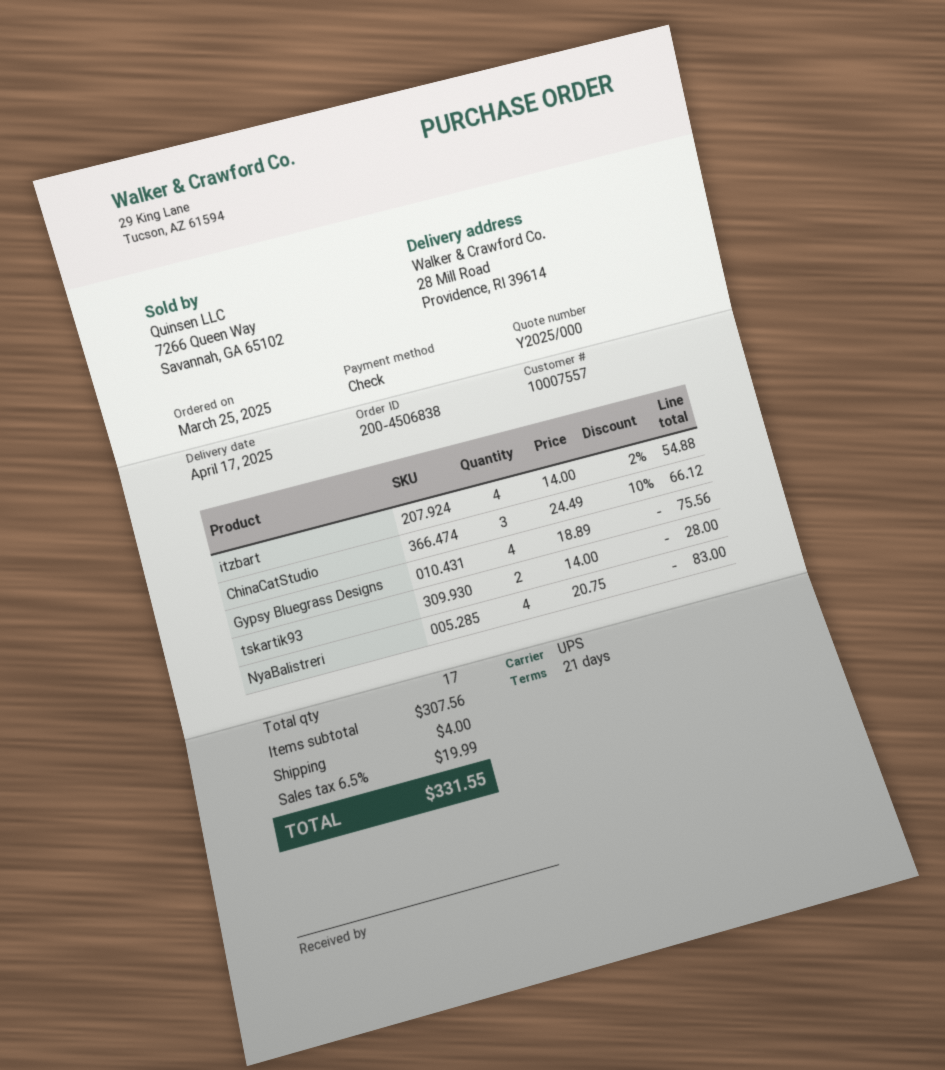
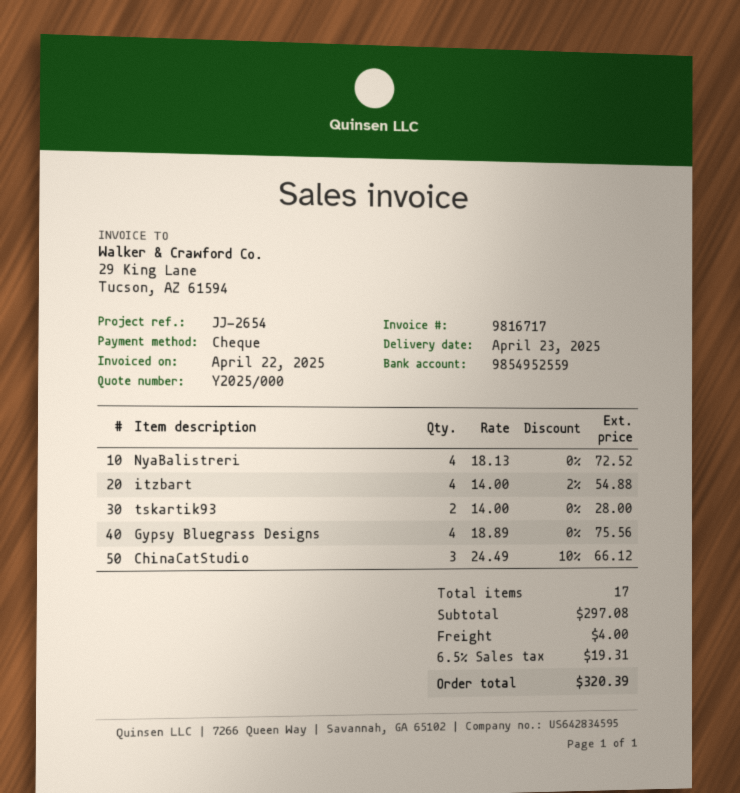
delivery date: 2025-04-17 -> 2025-04-23
NyaBalistreri: 4 x 20.75 = 83.00 -> 4 x 18.13 = 72.52
subtotal: 307.56 -> 297.08
tax: 6.5% = 19.99 -> 6.5% = 19.31
total: 331.55 -> 320.39

